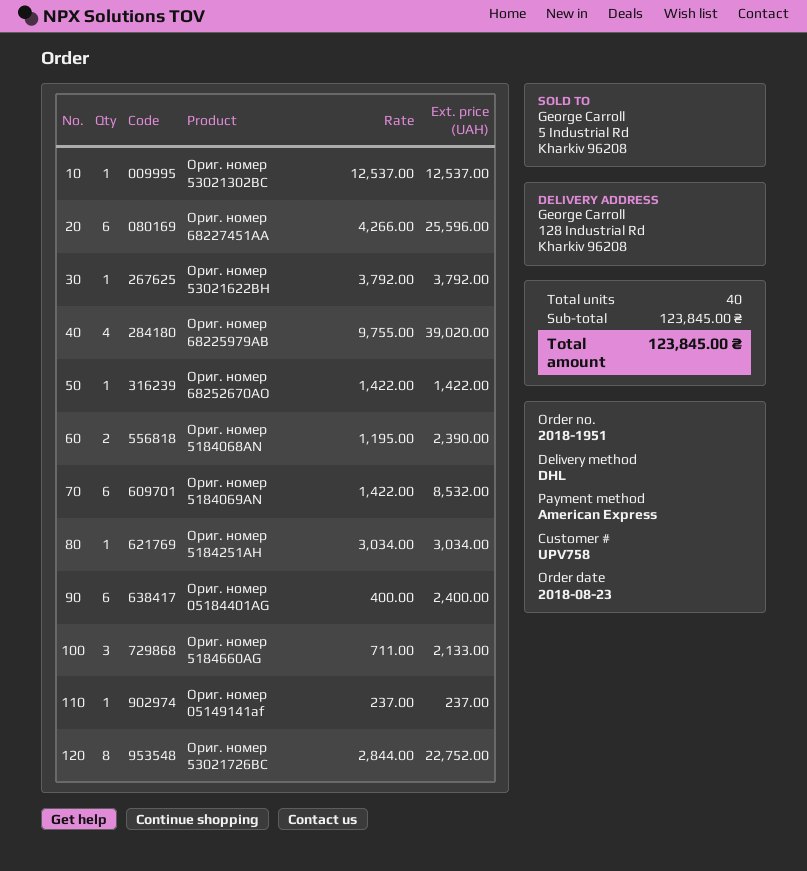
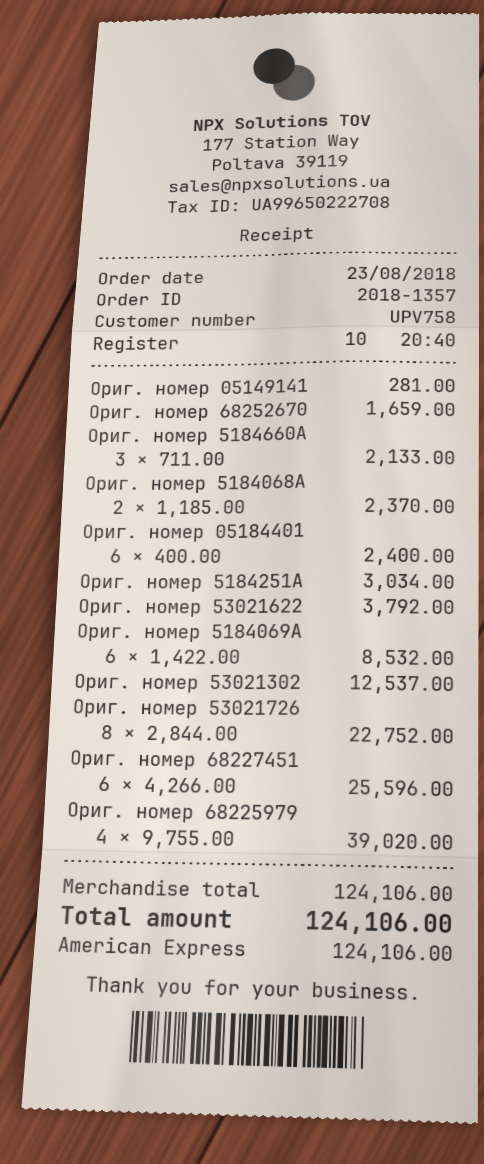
order number: 2018-1951 -> 2018-1357
Ориг. номер 68252670AO: 1 x 1422.00 = 1422.00 -> 1 x 1659.00 = 1659.00
Ориг. номер 5184068AN: 2 x 1195.00 = 2390.00 -> 2 x 1185.00 = 2370.00
Ориг. номер 05149141af: 1 x 237.00 = 237.00 -> 1 x 281.00 = 281.00
subtotal: 123845.00 -> 124106.00
total: 123845.00 -> 124106.00

